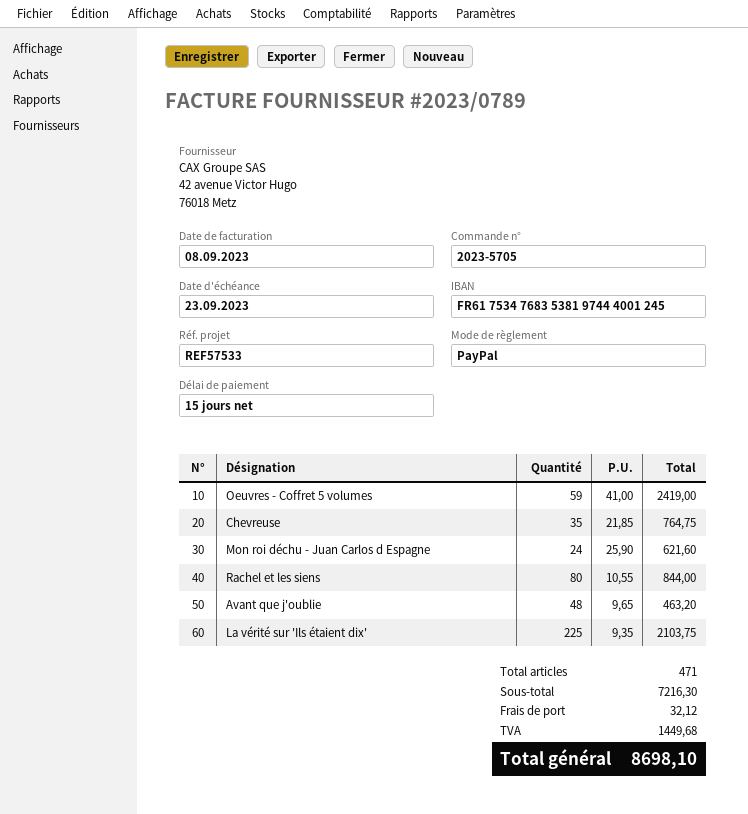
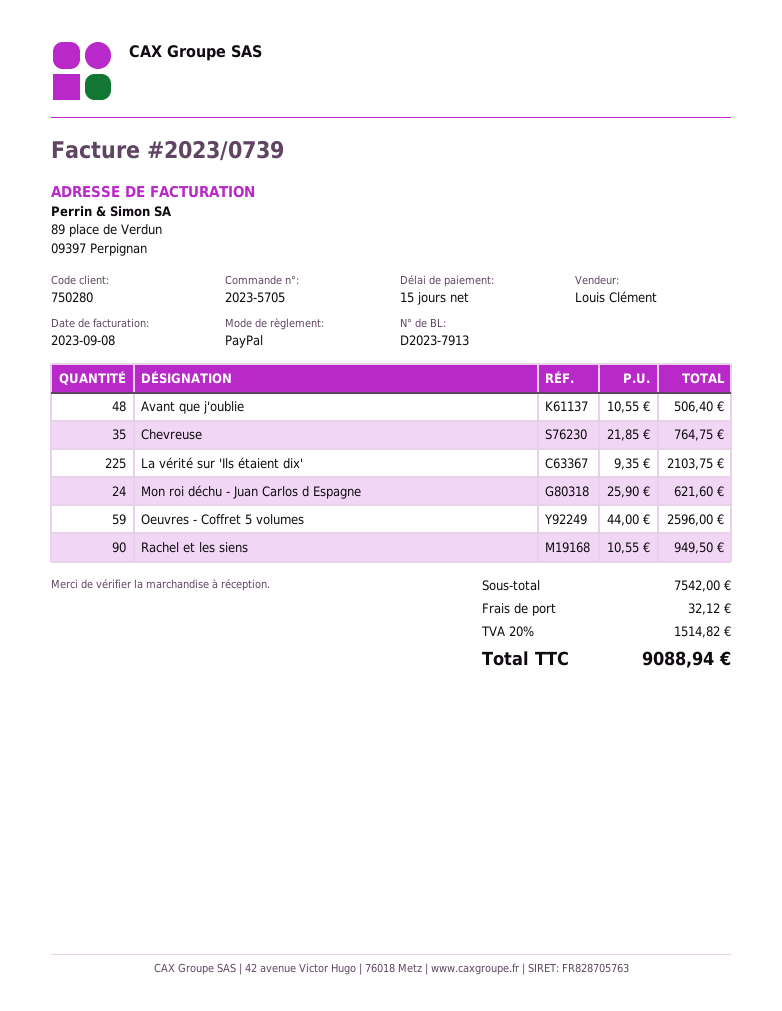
invoice number: 2023/0789 -> 2023/0739
Oeuvres - Coffret 5 volumes: 59 x 41.00 = 2419.00 -> 59 x 44.00 = 2596.00
Rachel et les siens: 80 x 10.55 = 844.00 -> 90 x 10.55 = 949.50
Avant que j'oublie: 48 x 9.65 = 463.20 -> 48 x 10.55 = 506.40
subtotal: 7216.30 -> 7542.00
tax: 1449.68 -> 1514.82
total: 8698.10 -> 9088.94

